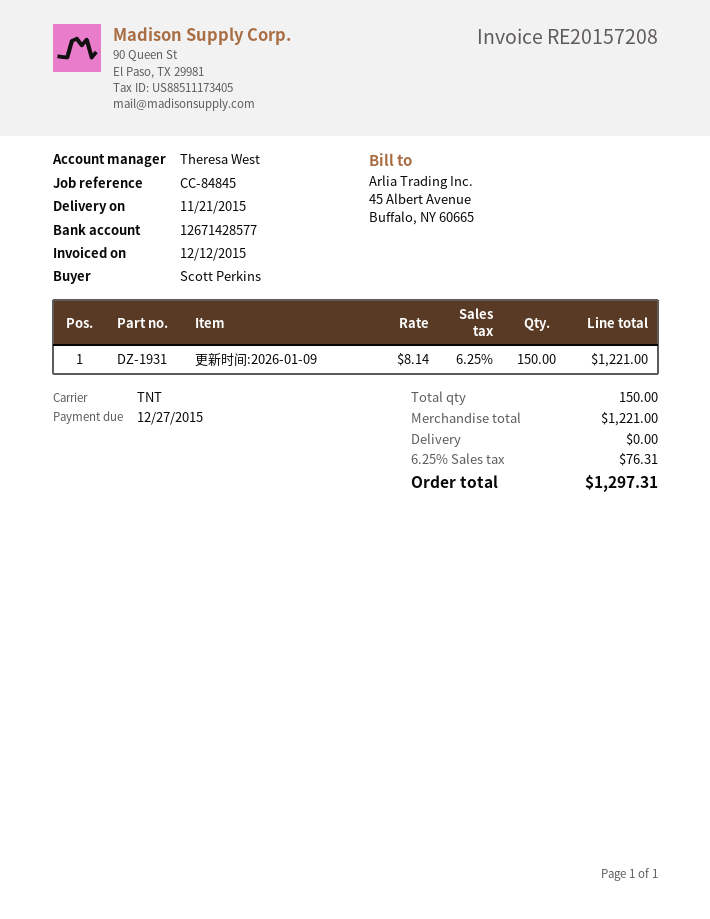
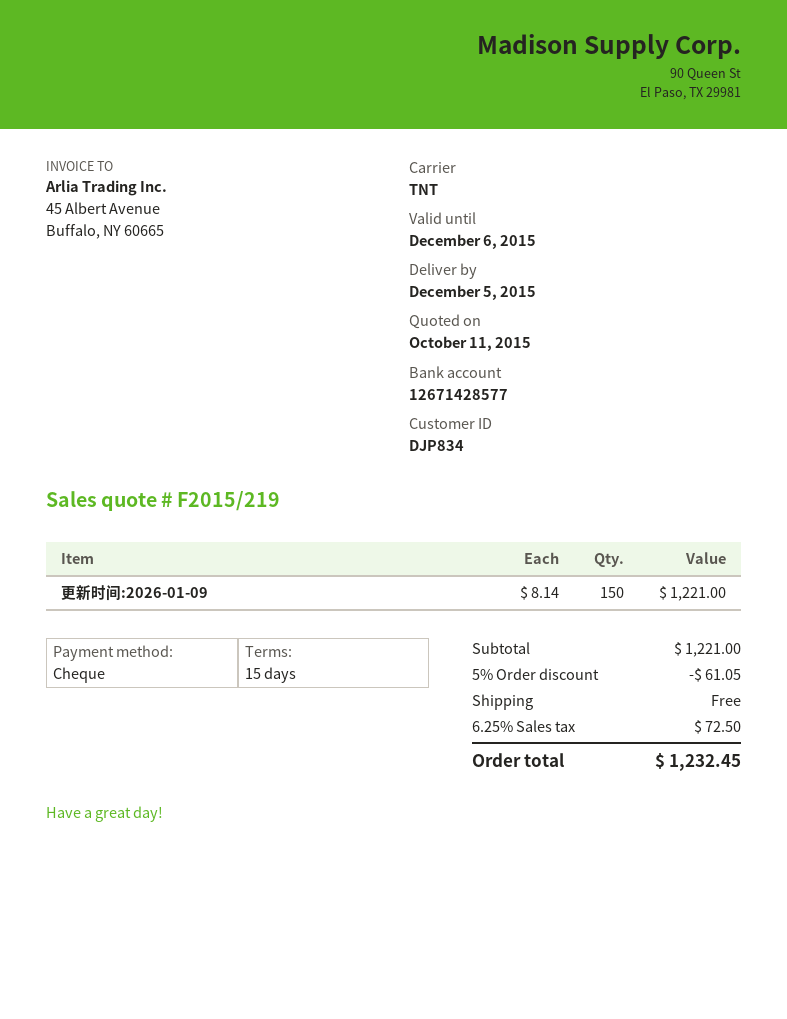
delivery date: 2015-11-21 -> 2015-12-05
discount: none -> 5% = 61.05
tax: 6.25% = 76.31 -> 6.25% = 72.50
total: 1297.31 -> 1232.45

